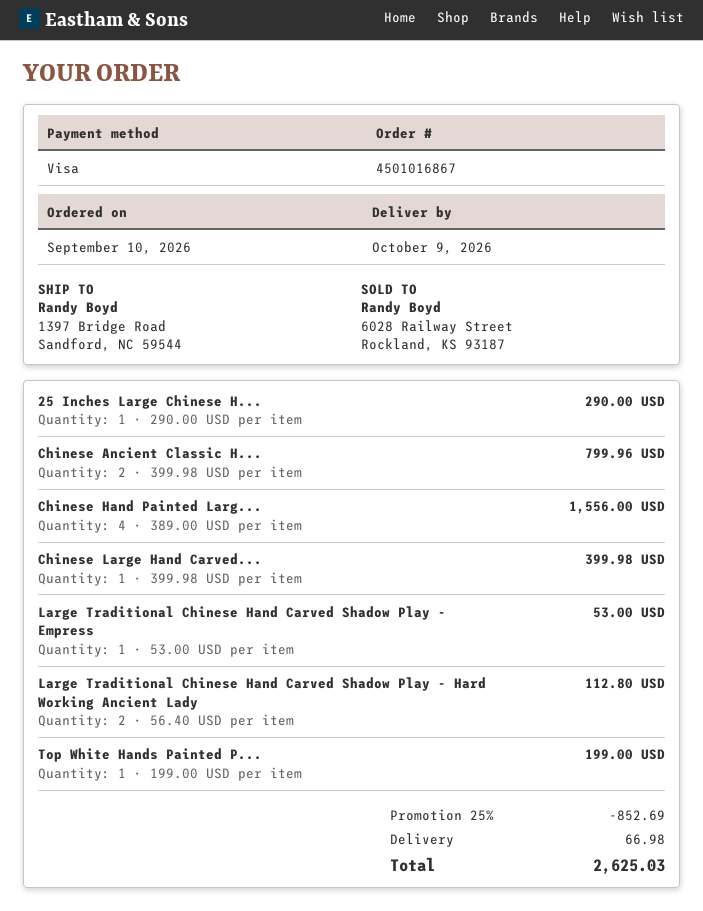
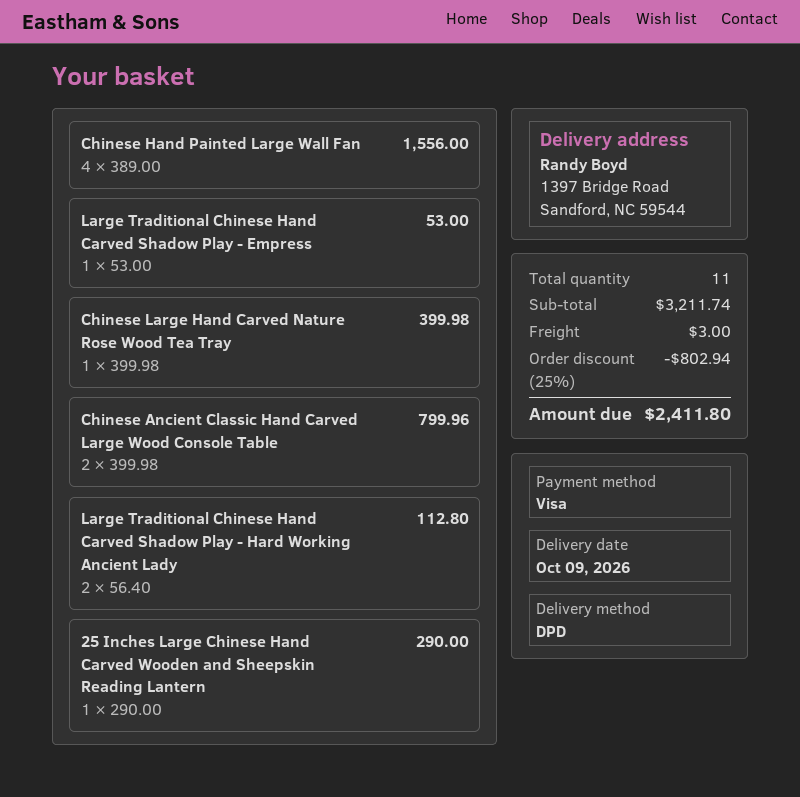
Top White Hands Painted P...: 1 x 199.00 = 199.00 -> none
discount: 25% = 852.69 -> 25% = 802.94
shipping: 66.98 -> 3.00
total: 2625.03 -> 2411.80

